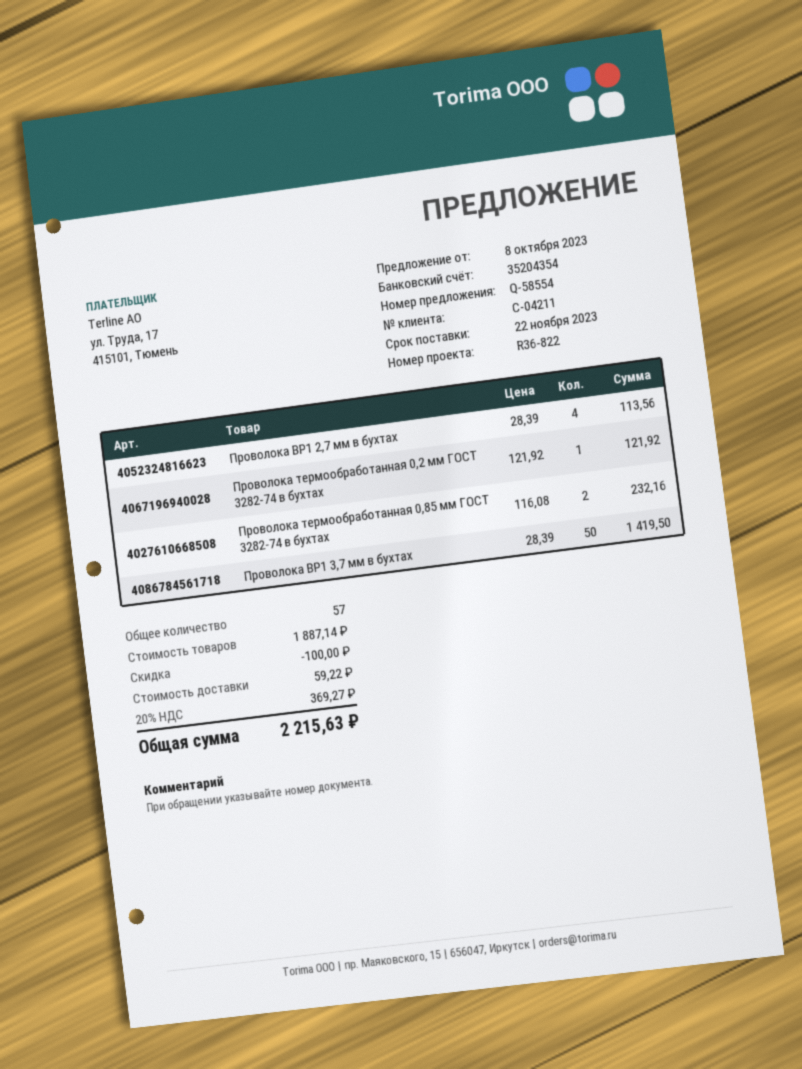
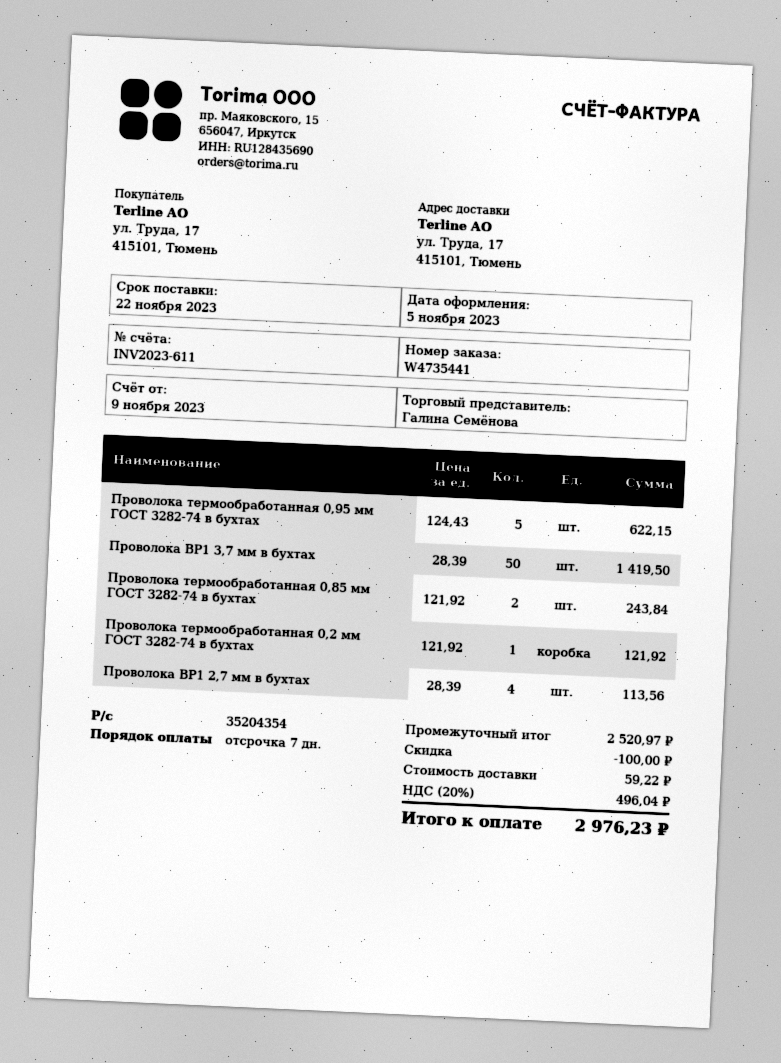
Проволока термообработанная 0,85 мм ГОСТ 3282-74 в бухтах: 2 x 116.08 = 232.16 -> 2 x 121.92 = 243.84
Проволока термообработанная 0,95 мм ГОСТ 3282-74 в бухтах: none -> 5 x 124.43 = 622.15
subtotal: 1887.14 -> 2520.97
tax: 20% = 369.27 -> 20% = 496.04
total: 2215.63 -> 2976.23

